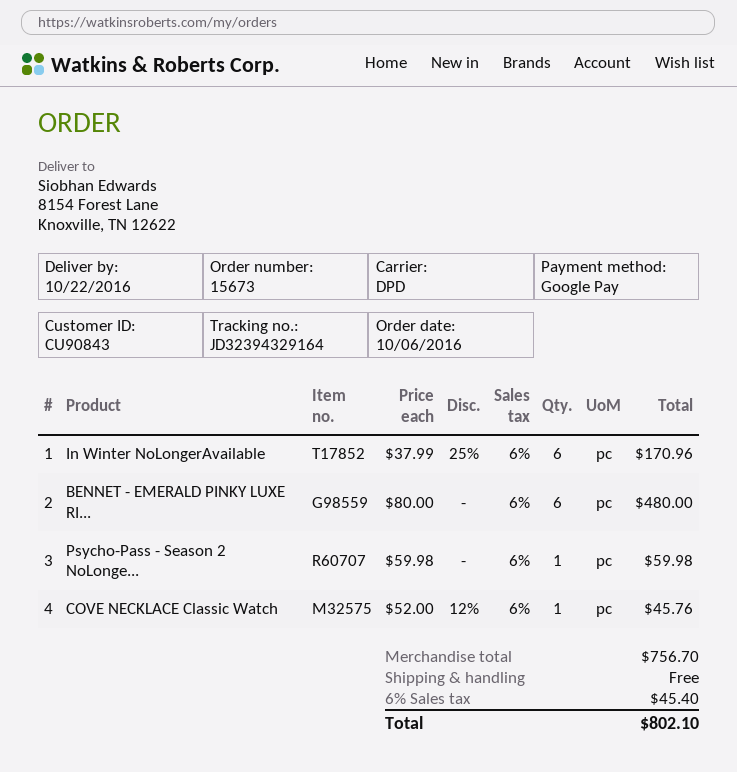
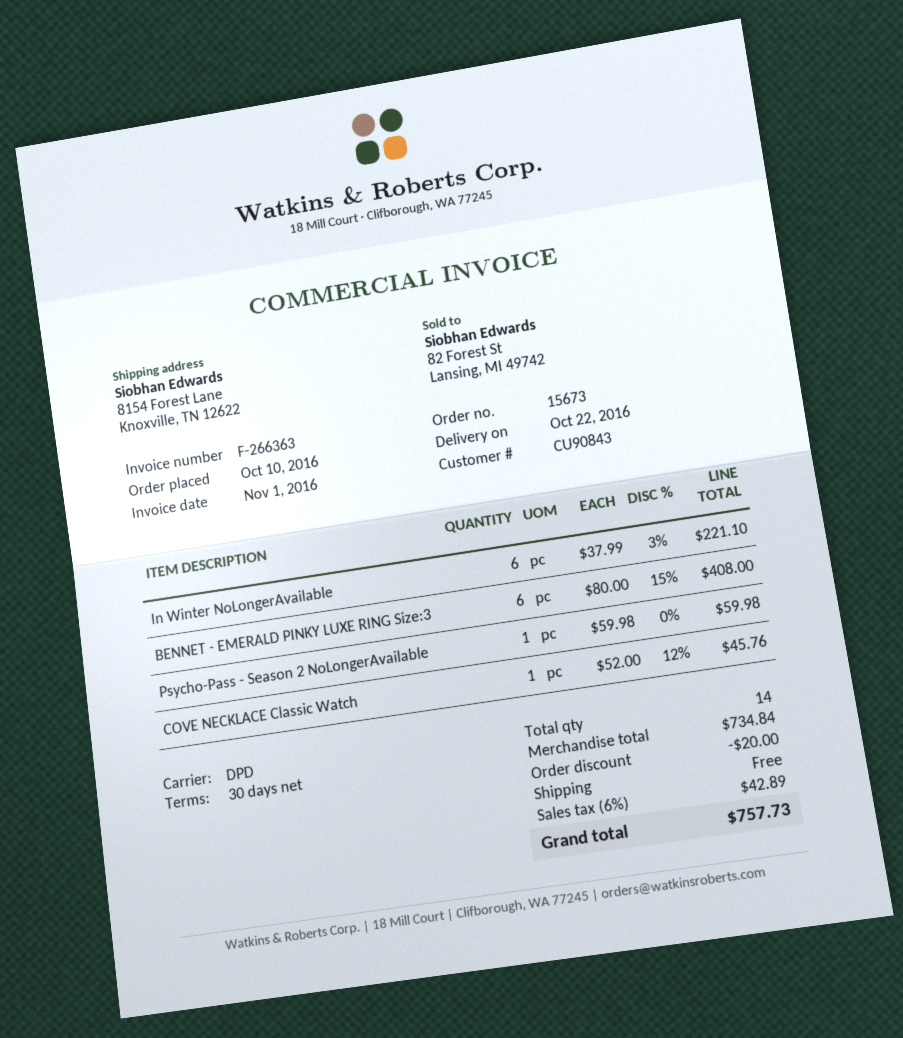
order date: 2016-10-06 -> 2016-10-10
In Winter NoLongerAvailable: 6 x 37.99 - 25% = 170.96 -> 6 x 37.99 - 3% = 221.10
BENNET - EMERALD PINKY LUXE RI...: 6 x 80.00 = 480.00 -> 6 x 80.00 - 15% = 408.00
subtotal: 756.70 -> 734.84
discount: none -> 20.00
tax: 6% = 45.40 -> 6% = 42.89
total: 802.10 -> 757.73

